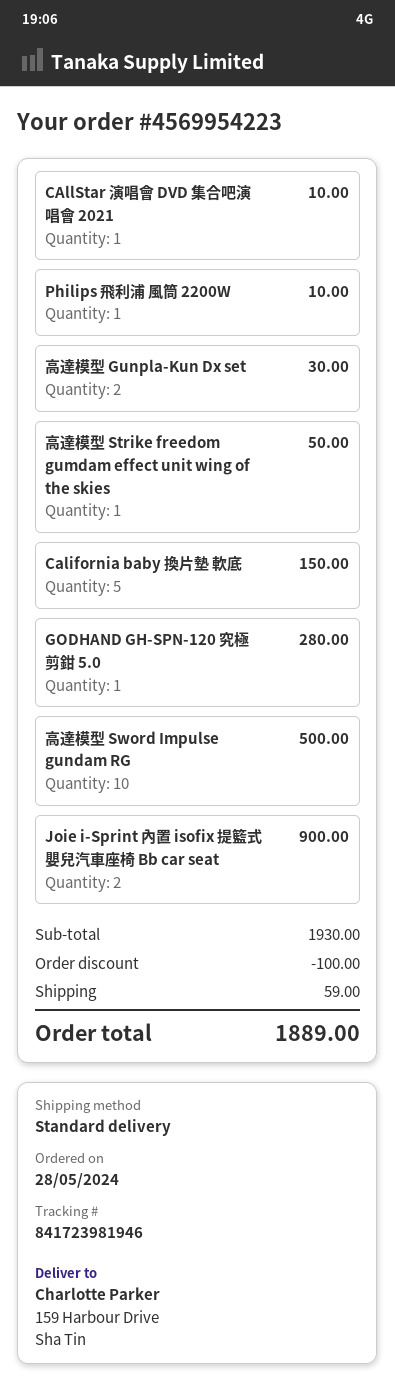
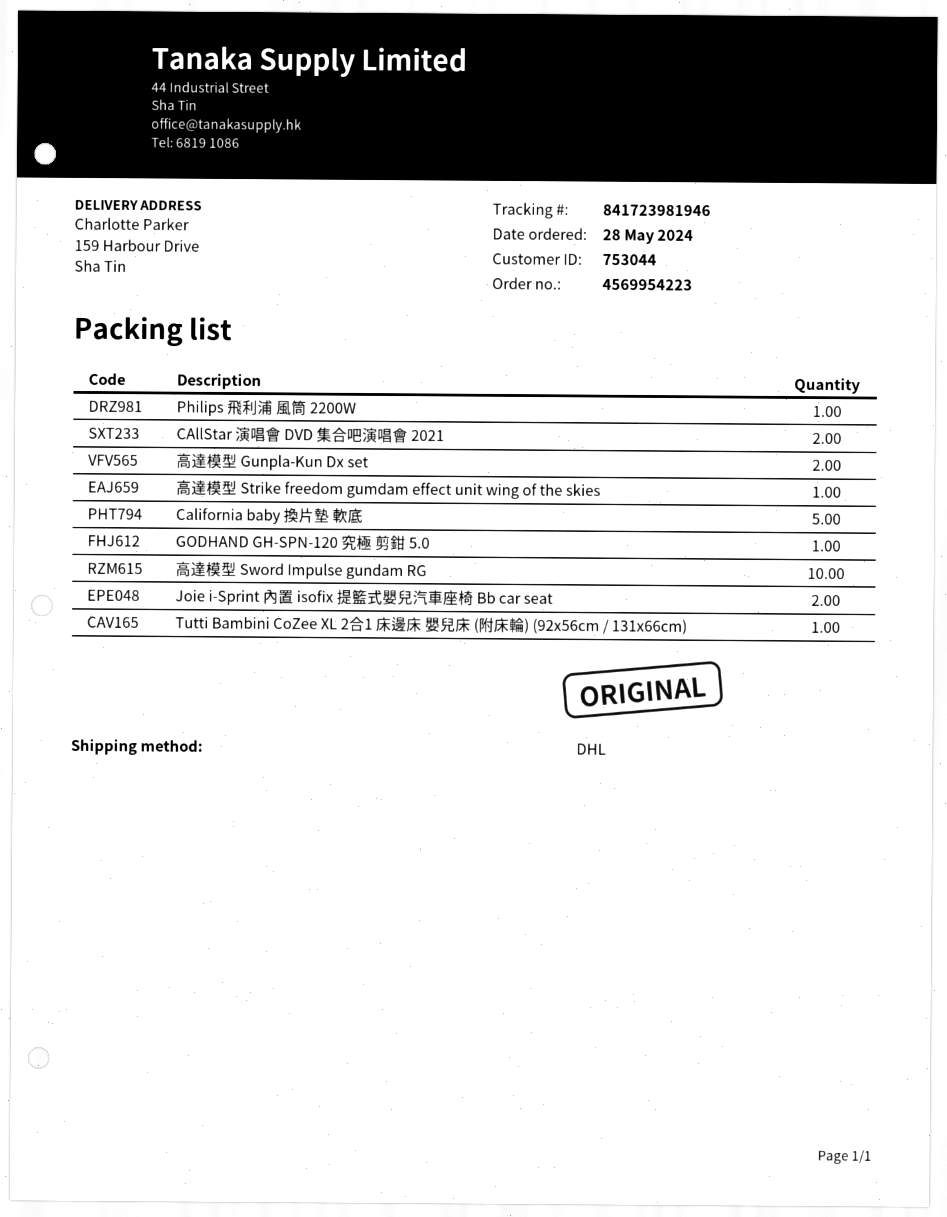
shipping method: standard -> DHL
CAllStar 演唱會 DVD 集合吧演唱會 2021: 1 -> 2
Tutti Bambini CoZee XL 2合1 床邊床 嬰兒床 (附床輪) (92x56cm / 131x66cm): none -> 1

